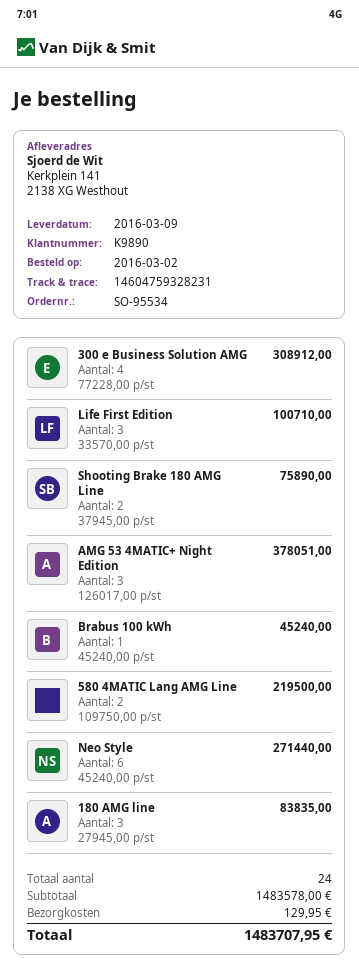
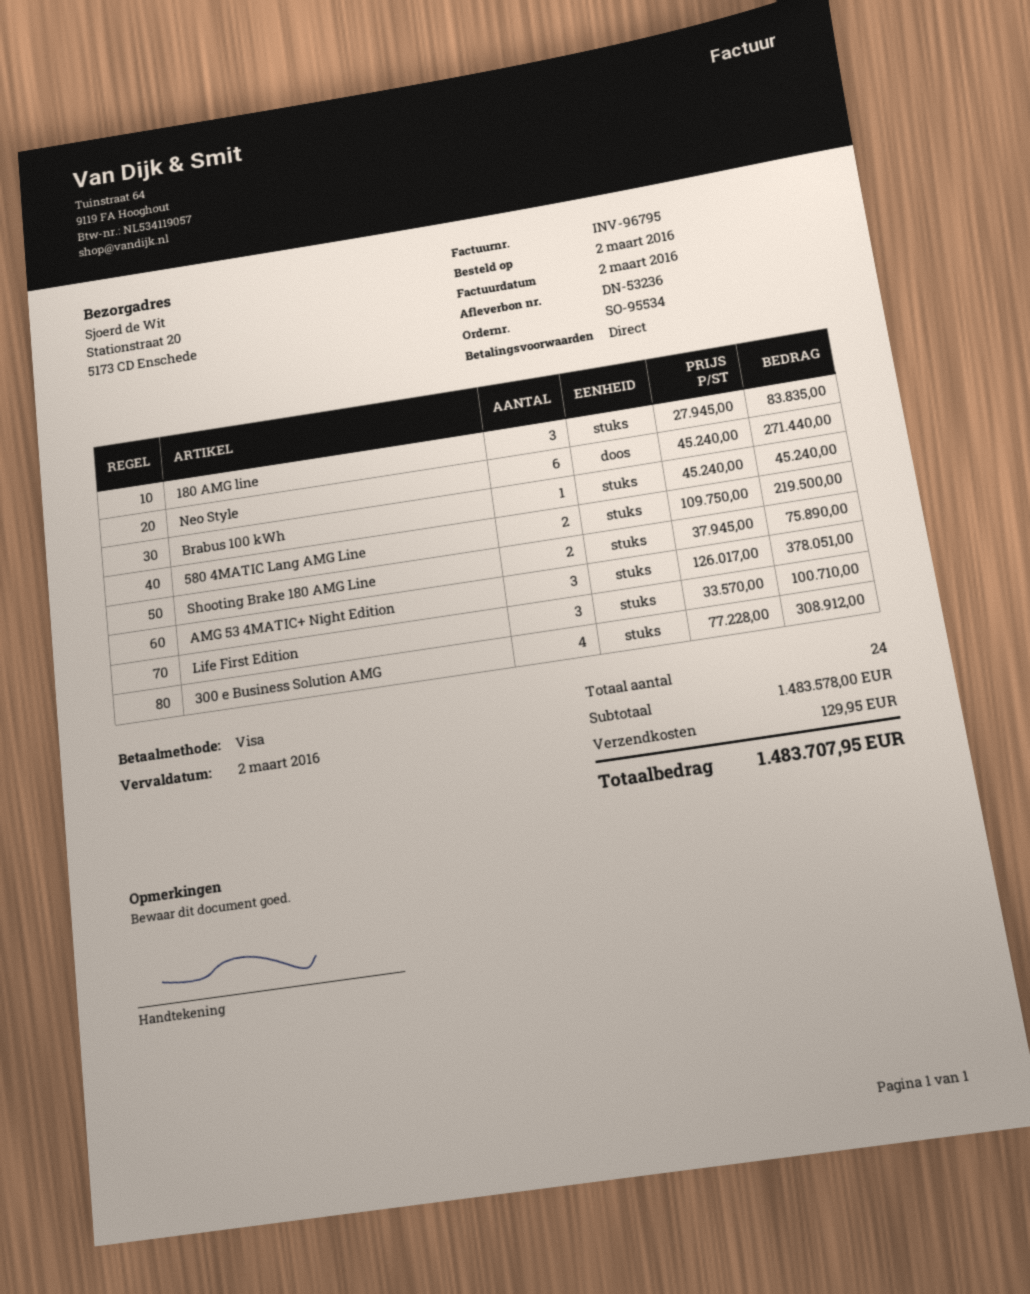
ship to: Kerkplein 141, 2138 XG Westhout -> Stationstraat 20, 5173 CD Enschede

